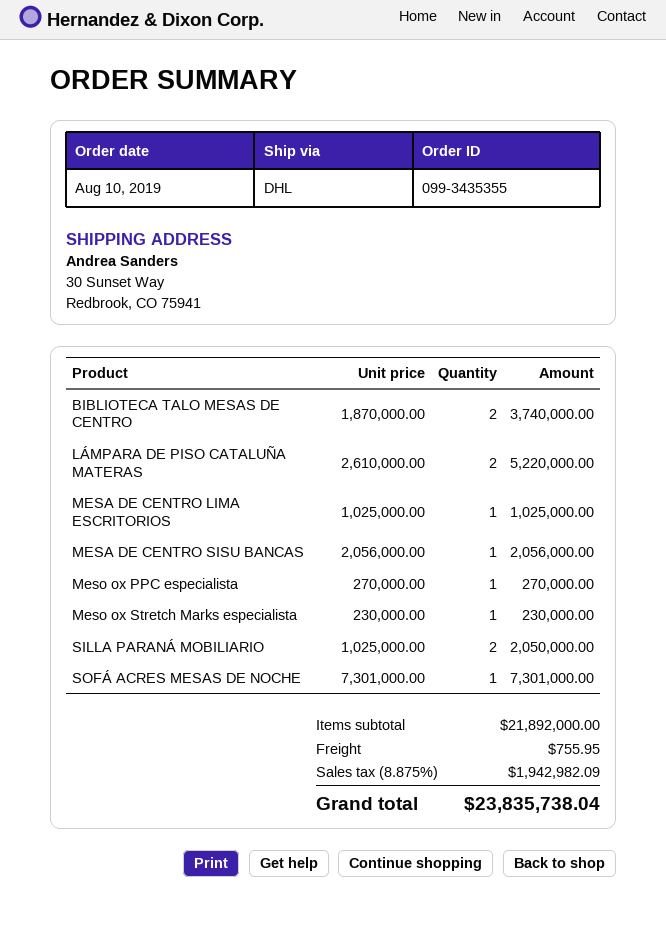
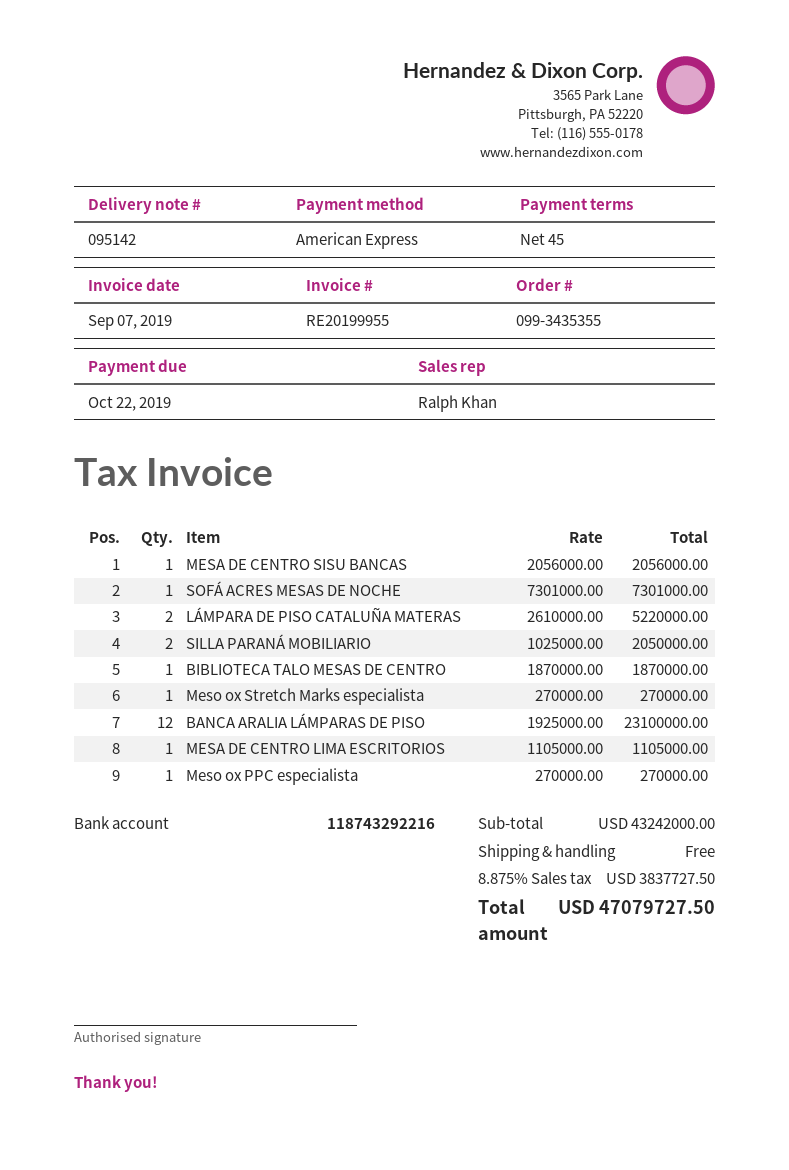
BIBLIOTECA TALO MESAS DE CENTRO: 2 x 1870000.00 = 3740000.00 -> 1 x 1870000.00 = 1870000.00
MESA DE CENTRO LIMA ESCRITORIOS: 1 x 1025000.00 = 1025000.00 -> 1 x 1105000.00 = 1105000.00
Meso ox Stretch Marks especialista: 1 x 230000.00 = 230000.00 -> 1 x 270000.00 = 270000.00
BANCA ARALIA LÁMPARAS DE PISO: none -> 12 x 1925000.00 = 23100000.00
subtotal: 21892000.00 -> 43242000.00
shipping: 755.95 -> 0.00
tax: 8.875% = 1942982.09 -> 8.875% = 3837727.50
total: 23835738.04 -> 47079727.50

